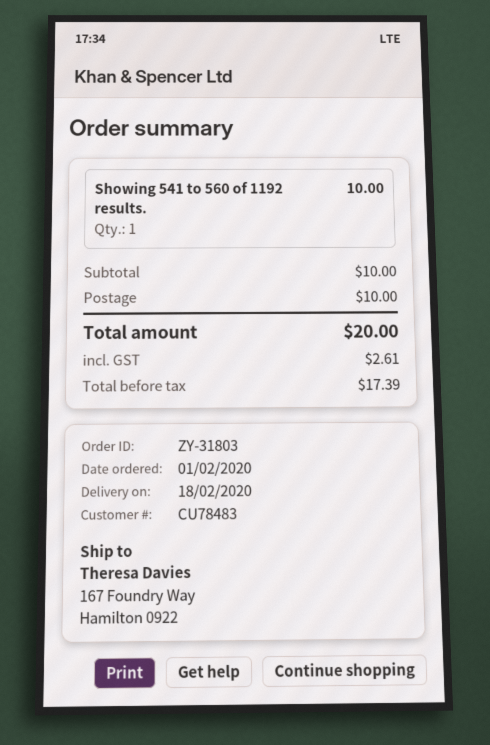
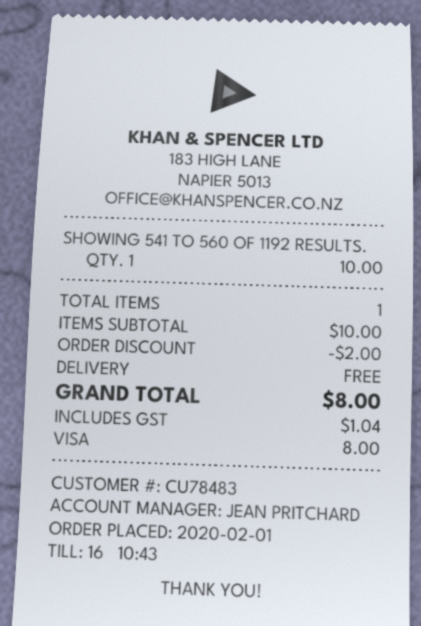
discount: none -> 2.00
shipping: 10.00 -> 0.00
tax: 2.61 -> 1.04
total: 20.00 -> 8.00

